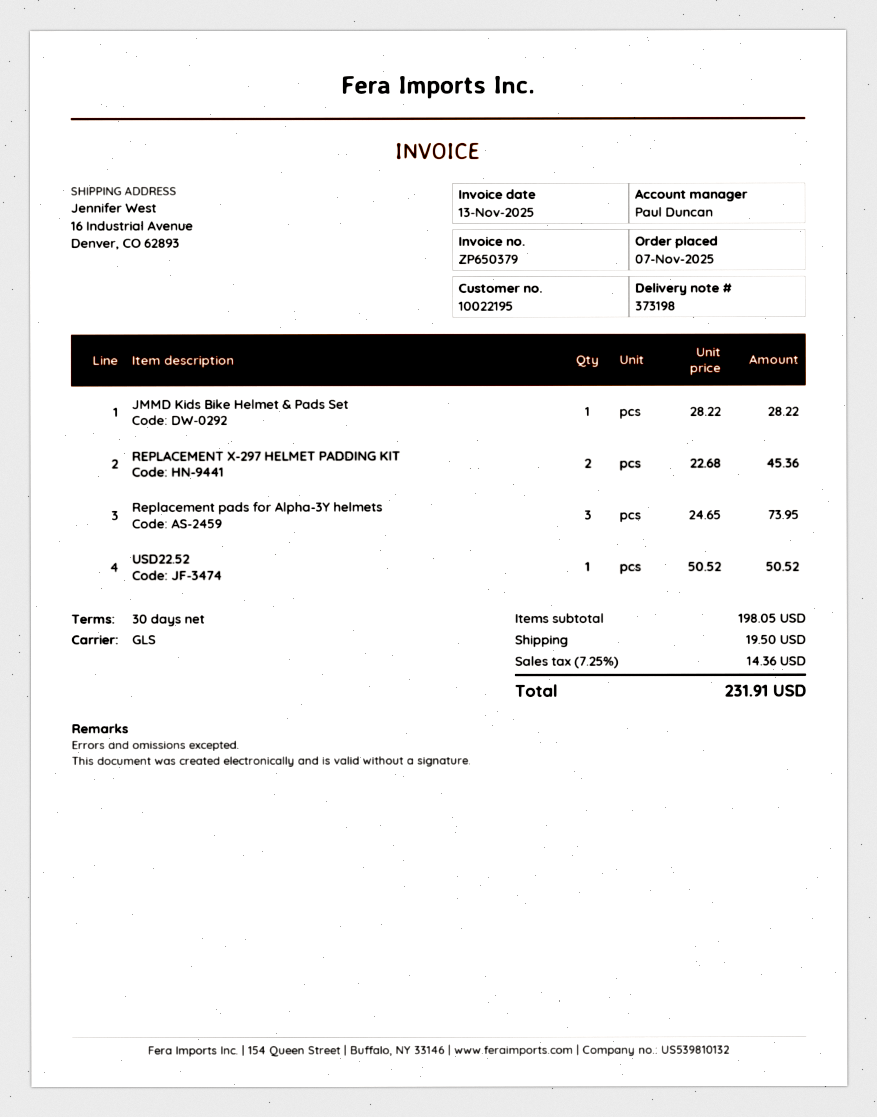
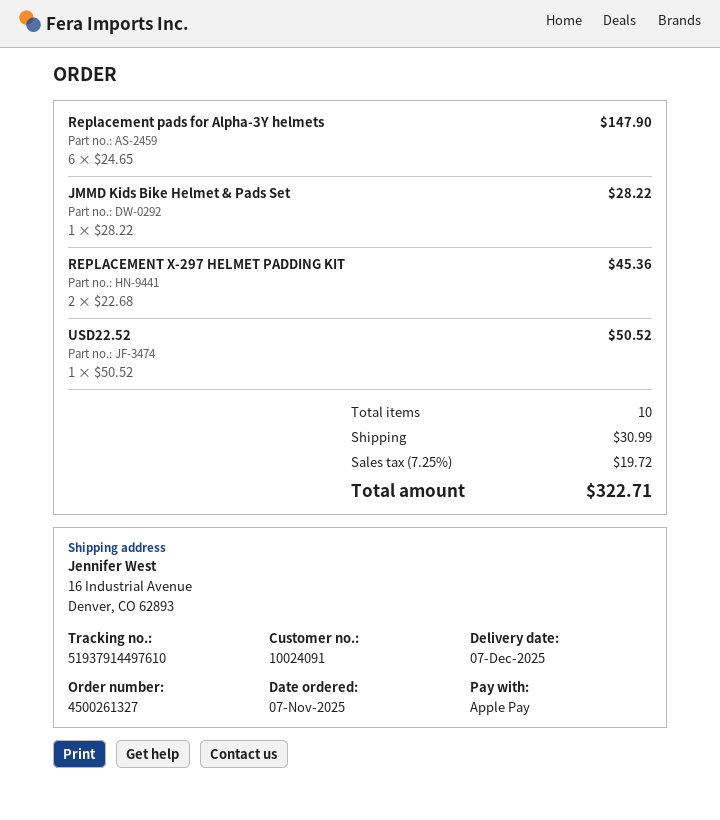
customer number: 10022195 -> 10024091
Replacement pads for Alpha-3Y helmets: 3 x 24.65 = 73.95 -> 6 x 24.65 = 147.90
shipping: 19.50 -> 30.99
tax: 7.25% = 14.36 -> 7.25% = 19.72
total: 231.91 -> 322.71

